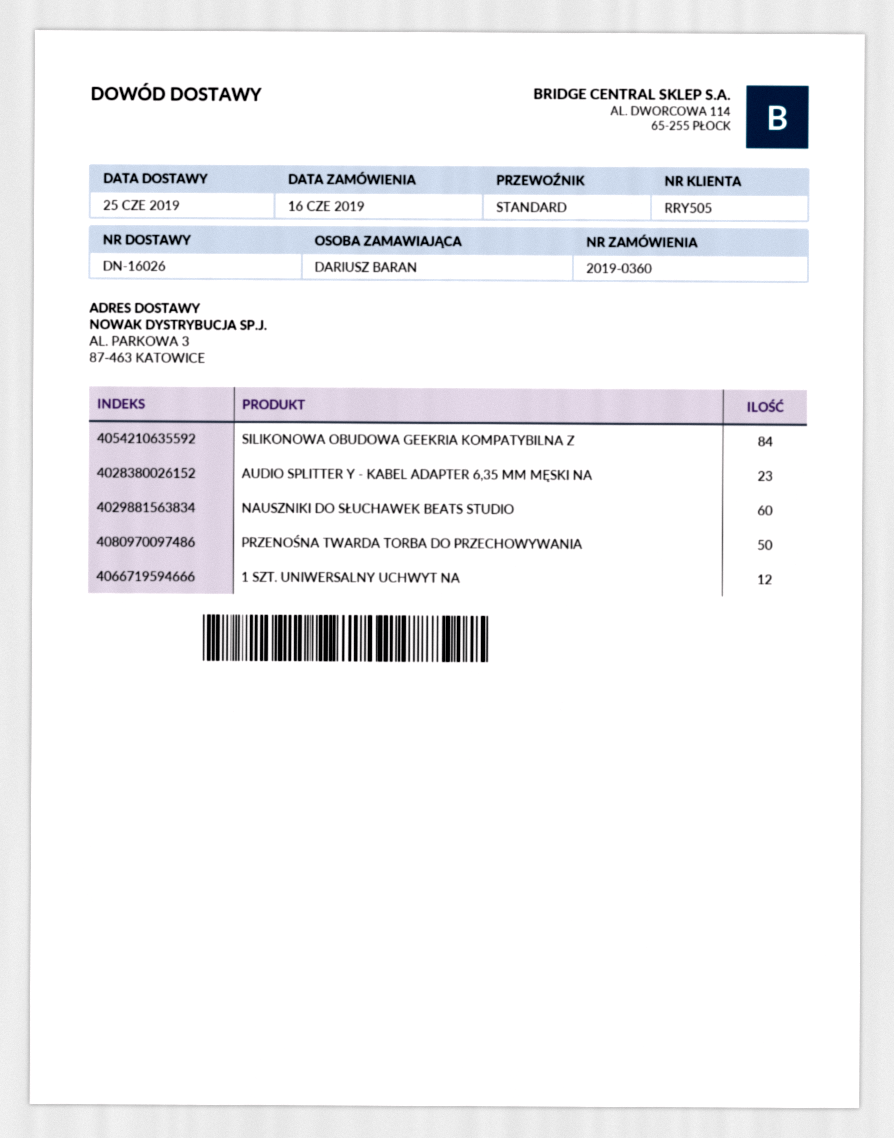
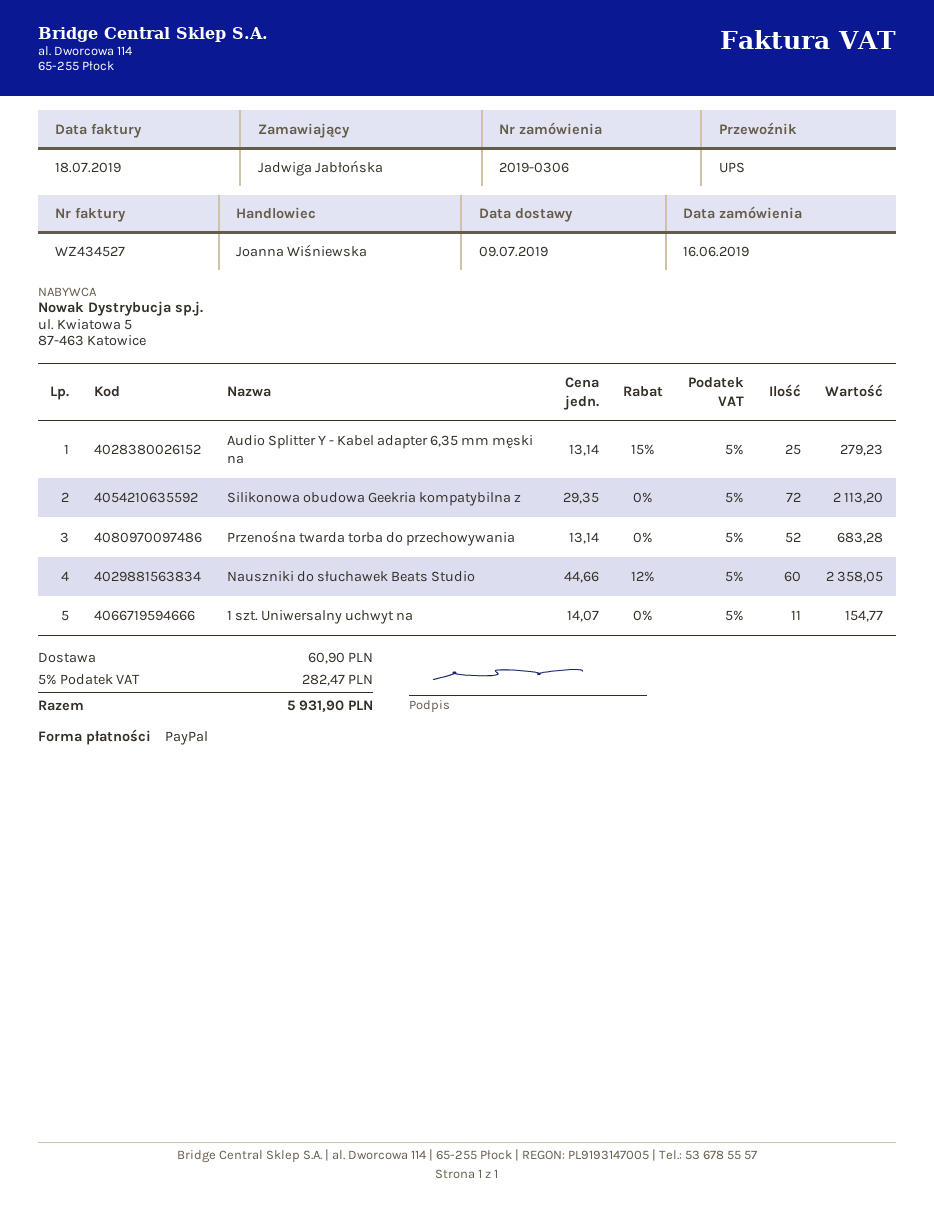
order number: 2019-0360 -> 2019-0306
delivery date: 2019-06-25 -> 2019-07-09
ordered by: DARIUSZ BARAN -> Jadwiga Jabłońska
shipping method: standard -> UPS
SILIKONOWA OBUDOWA GEEKRIA KOMPATYBILNA Z: 84 -> 72
AUDIO SPLITTER Y - KABEL ADAPTER 6,35 MM MĘSKI NA: 23 -> 25
PRZENOŚNA TWARDA TORBA DO PRZECHOWYWANIA: 50 -> 52
1 SZT. UNIWERSALNY UCHWYT NA: 12 -> 11

